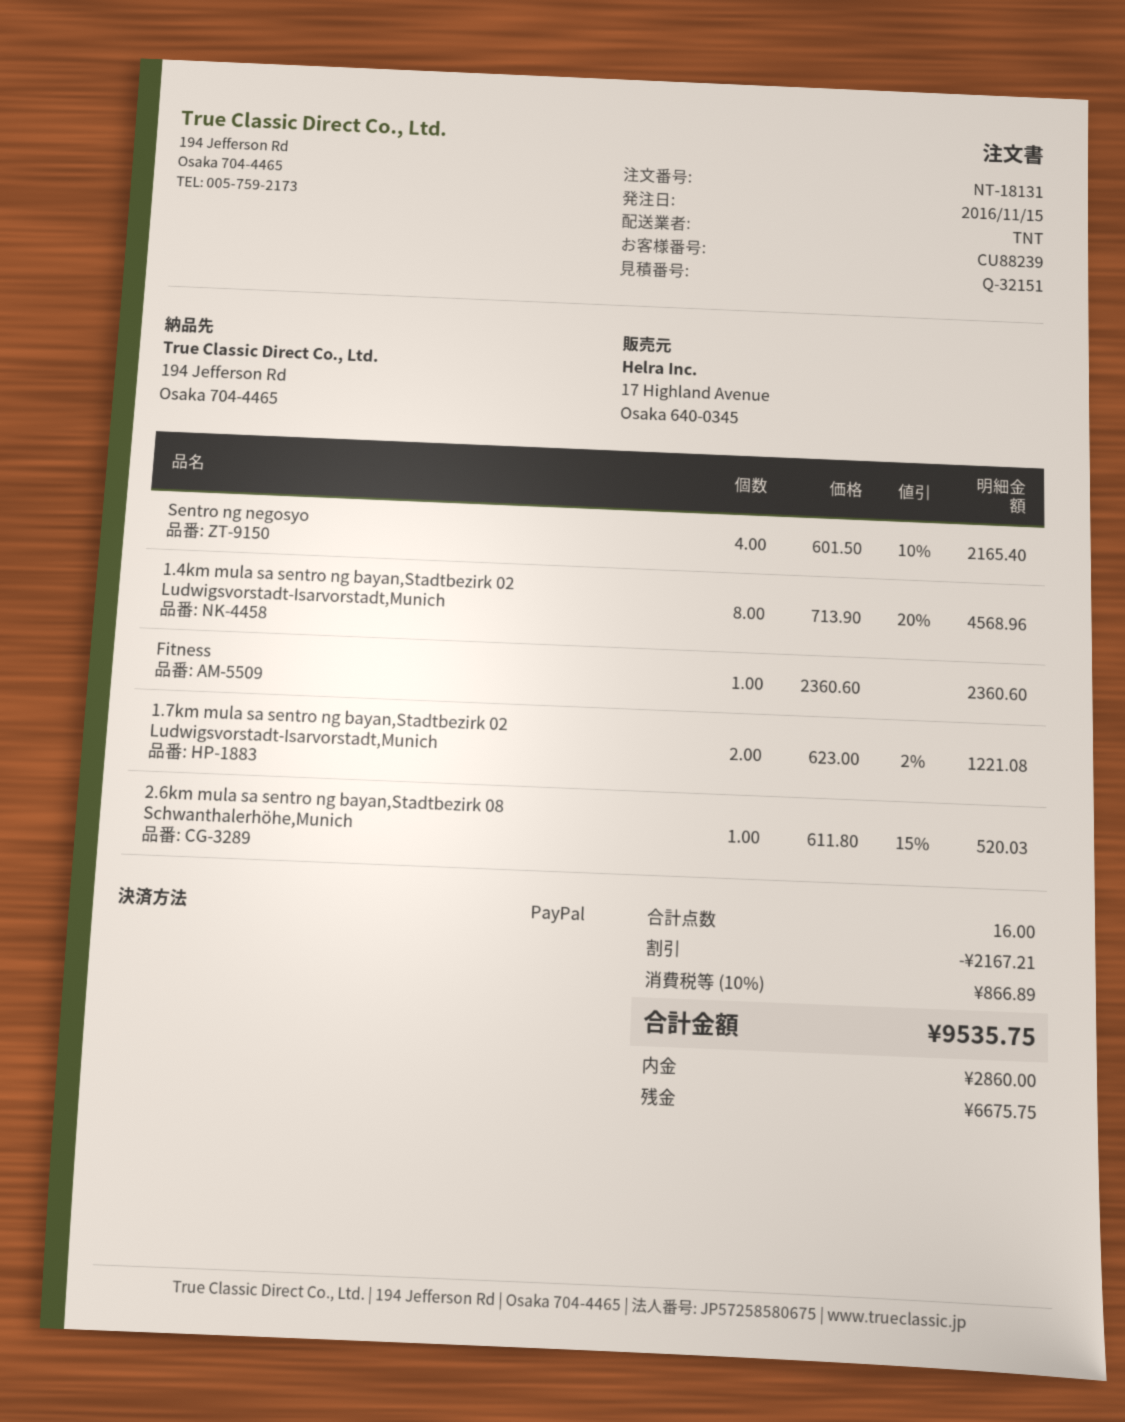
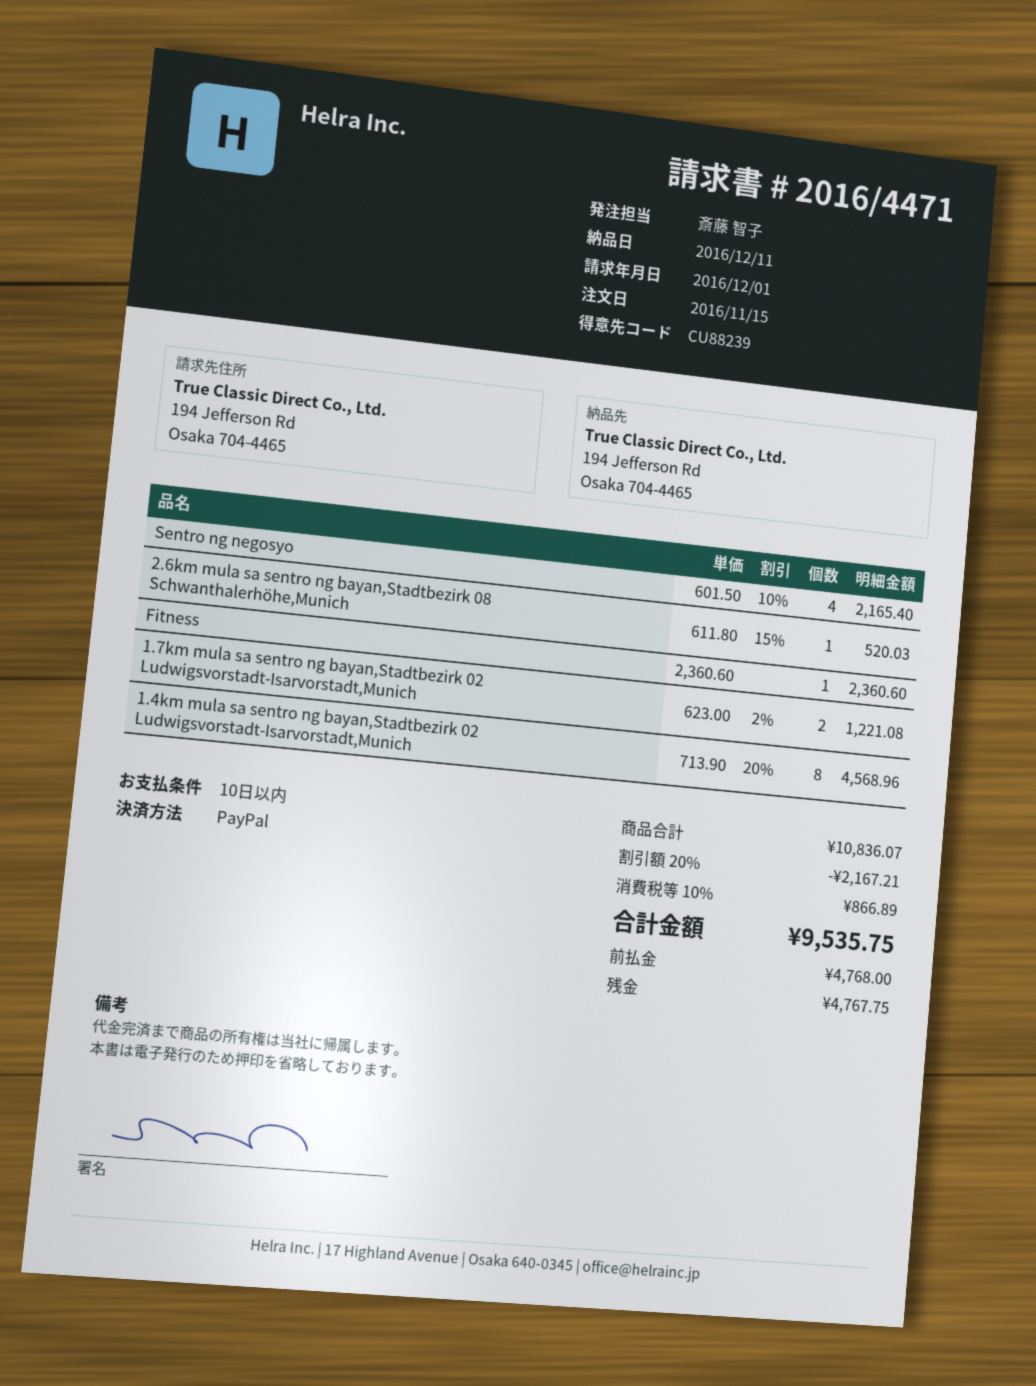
deposit: 2860.00 -> 4768.00
balance: 6675.75 -> 4767.75

